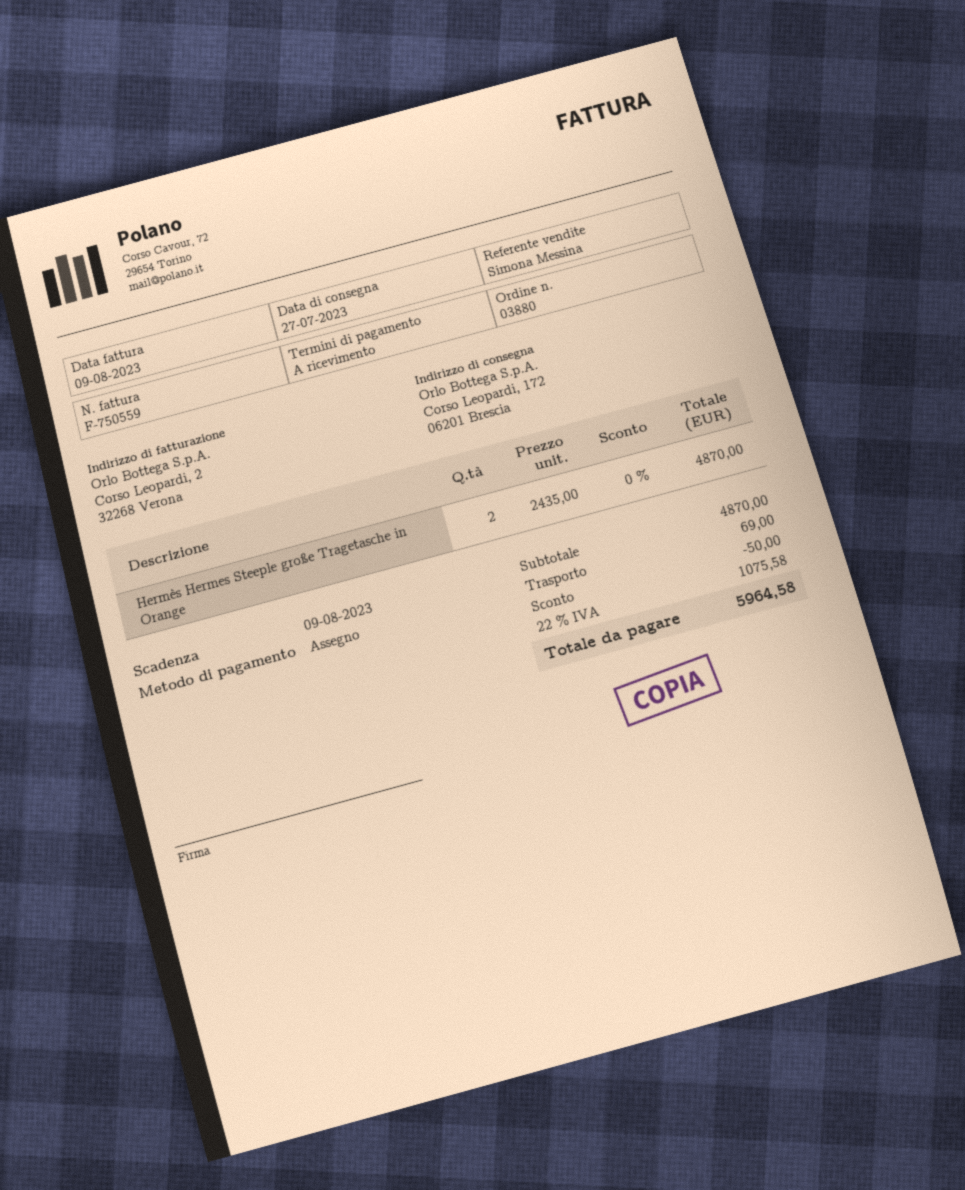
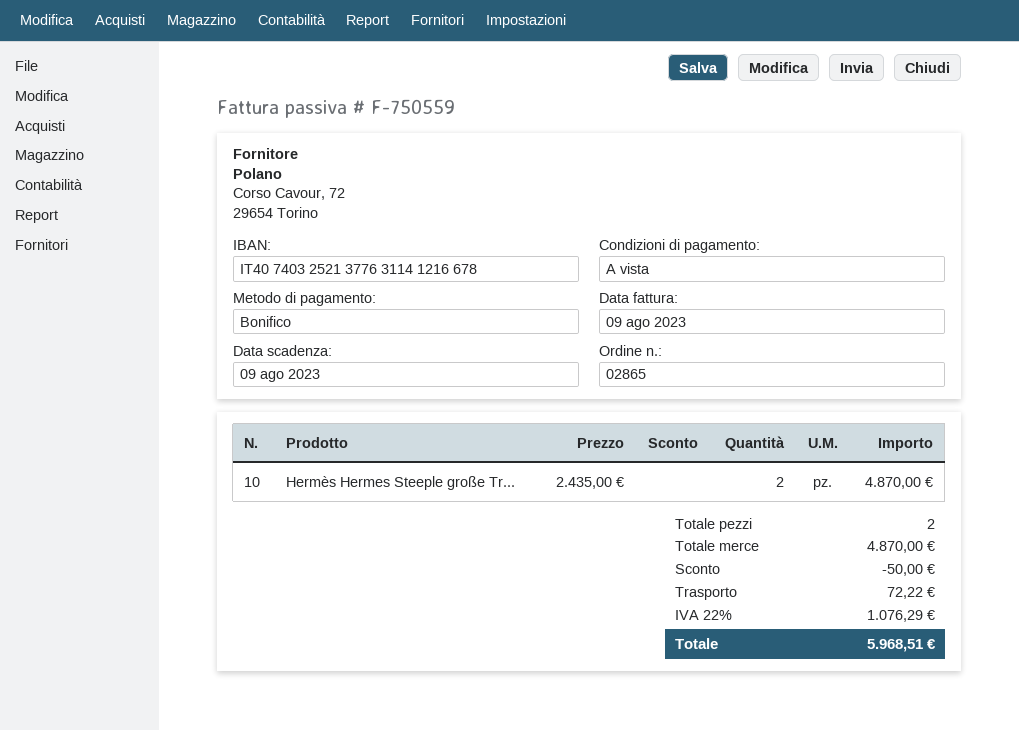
order number: 03880 -> 02865
payment method: cheque -> bank transfer
shipping: 69.00 -> 72.22
tax: 22% = 1075.58 -> 22% = 1076.29
total: 5964.58 -> 5968.51

